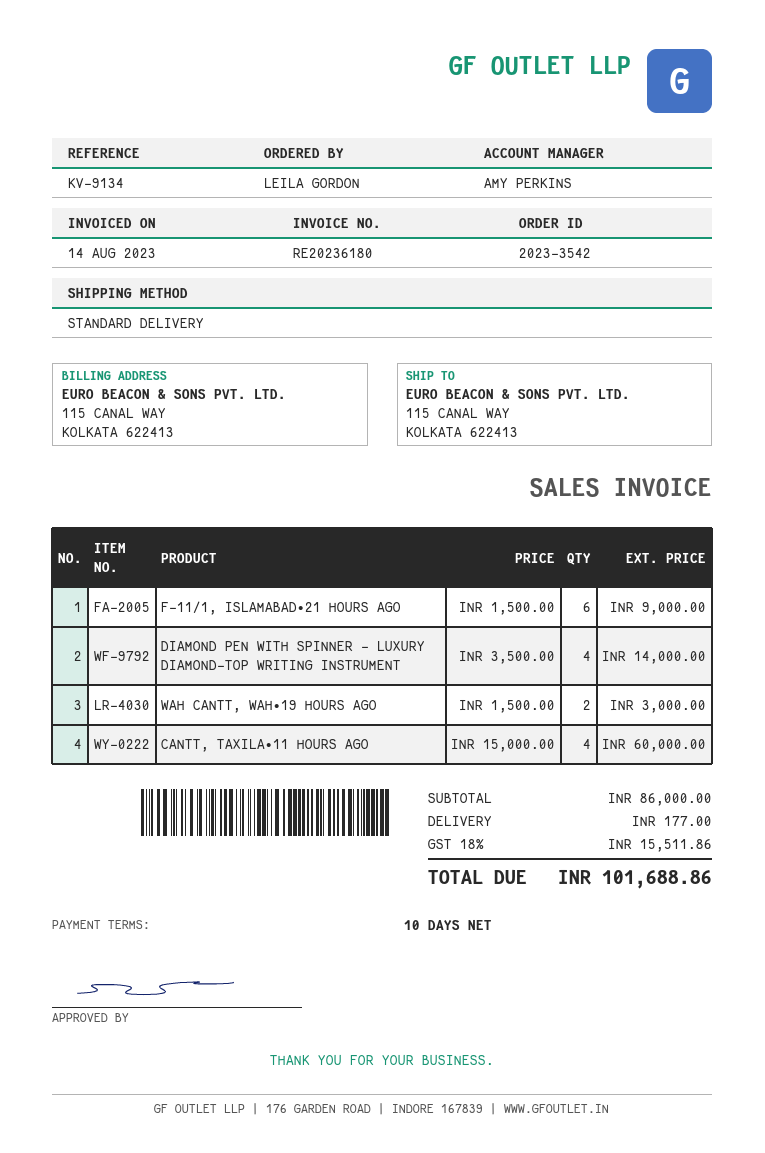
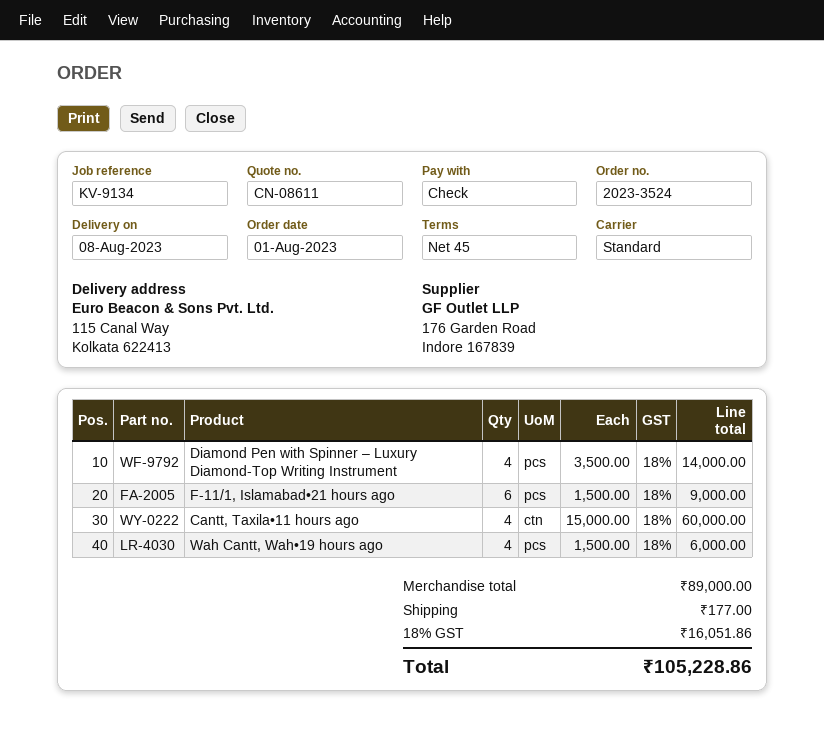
order number: 2023-3542 -> 2023-3524
payment terms: 10 days -> 45 days
WAH CANTT, WAH•19 HOURS AGO: 2 x 1500.00 = 3000.00 -> 4 x 1500.00 = 6000.00
subtotal: 86000.00 -> 89000.00
tax: 18% = 15511.86 -> 18% = 16051.86
total: 101688.86 -> 105228.86

